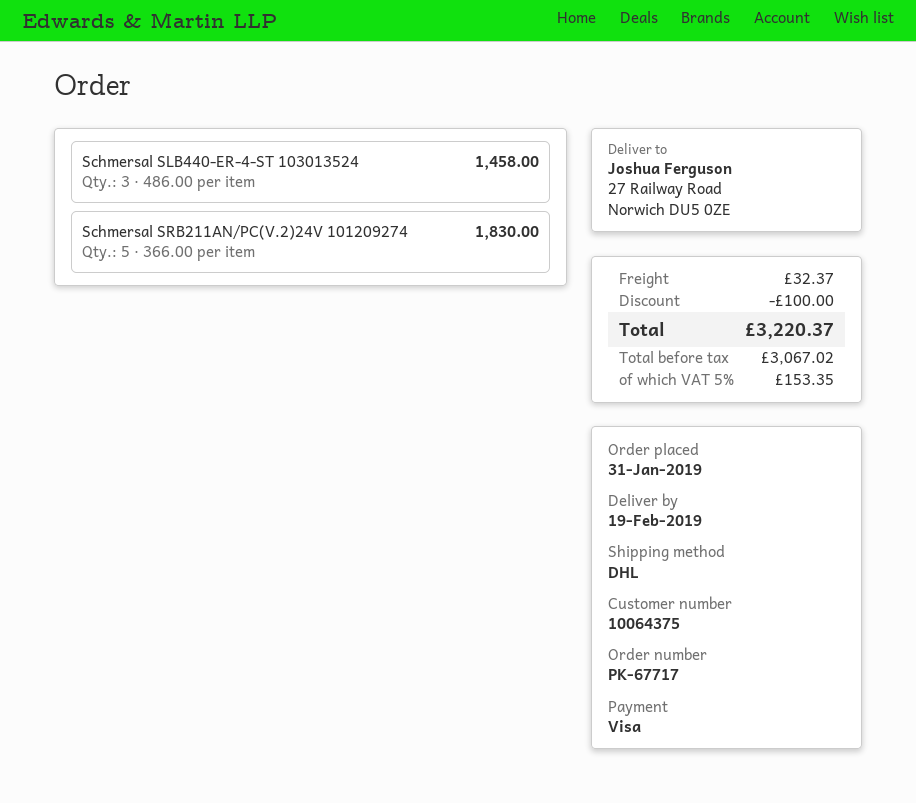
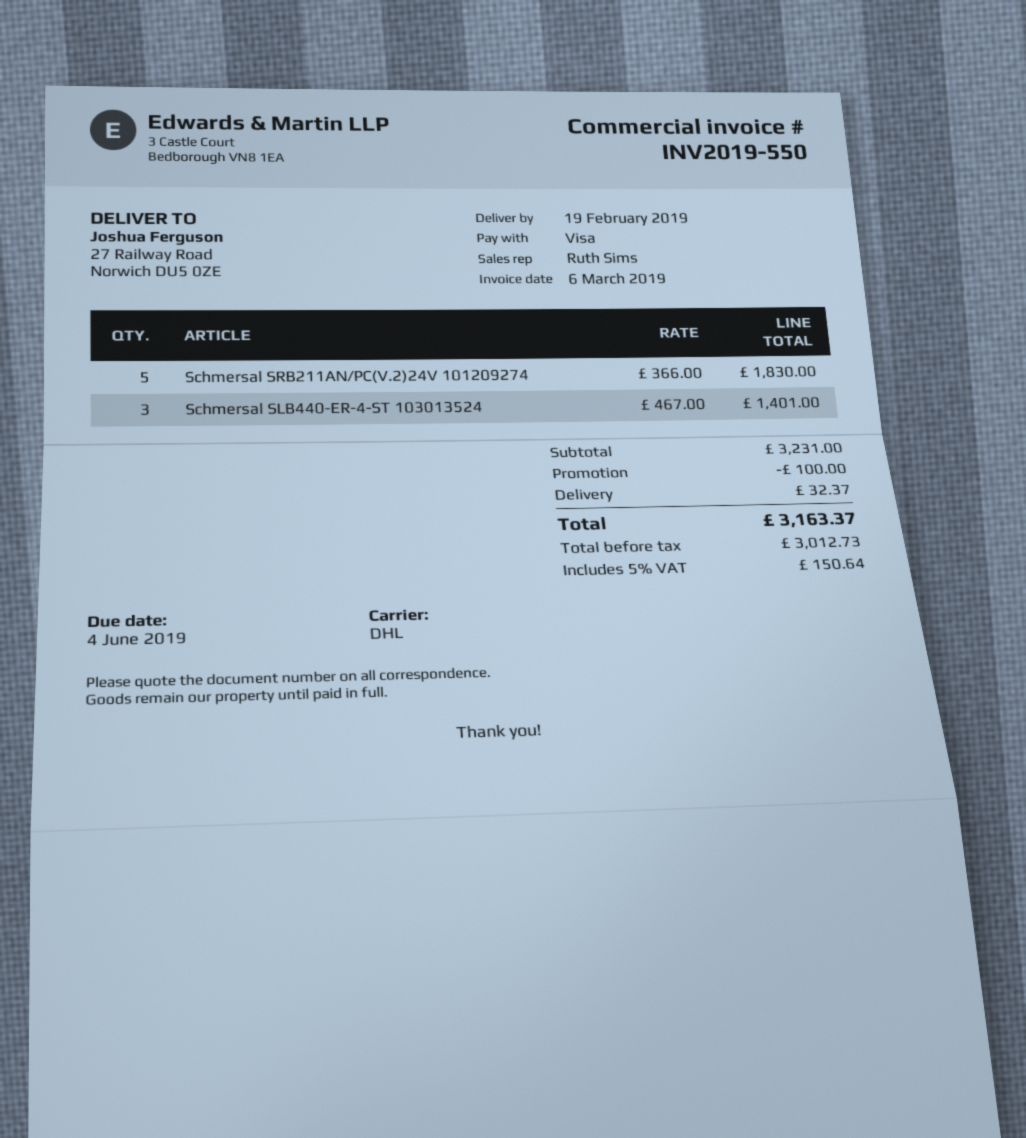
Schmersal SLB440-ER-4-ST 103013524: 3 x 486.00 = 1458.00 -> 3 x 467.00 = 1401.00
net: 3067.02 -> 3012.73
tax: 5% = 153.35 -> 5% = 150.64
total: 3220.37 -> 3163.37

